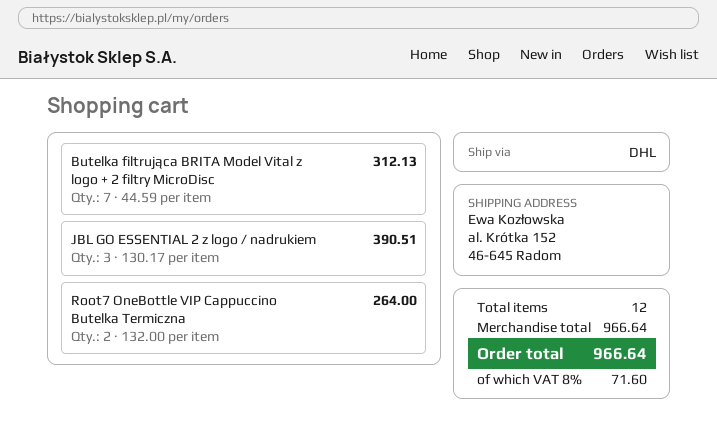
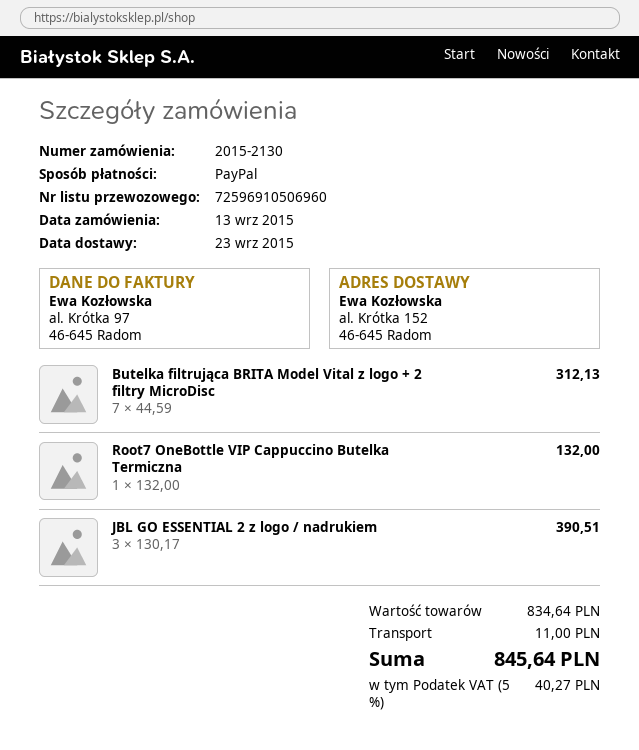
Root7 OneBottle VIP Cappuccino Butelka Termiczna: 2 x 132.00 = 264.00 -> 1 x 132.00 = 132.00
subtotal: 966.64 -> 834.64
shipping: none -> 11.00
tax: 8% = 71.60 -> 5% = 40.27
total: 966.64 -> 845.64

